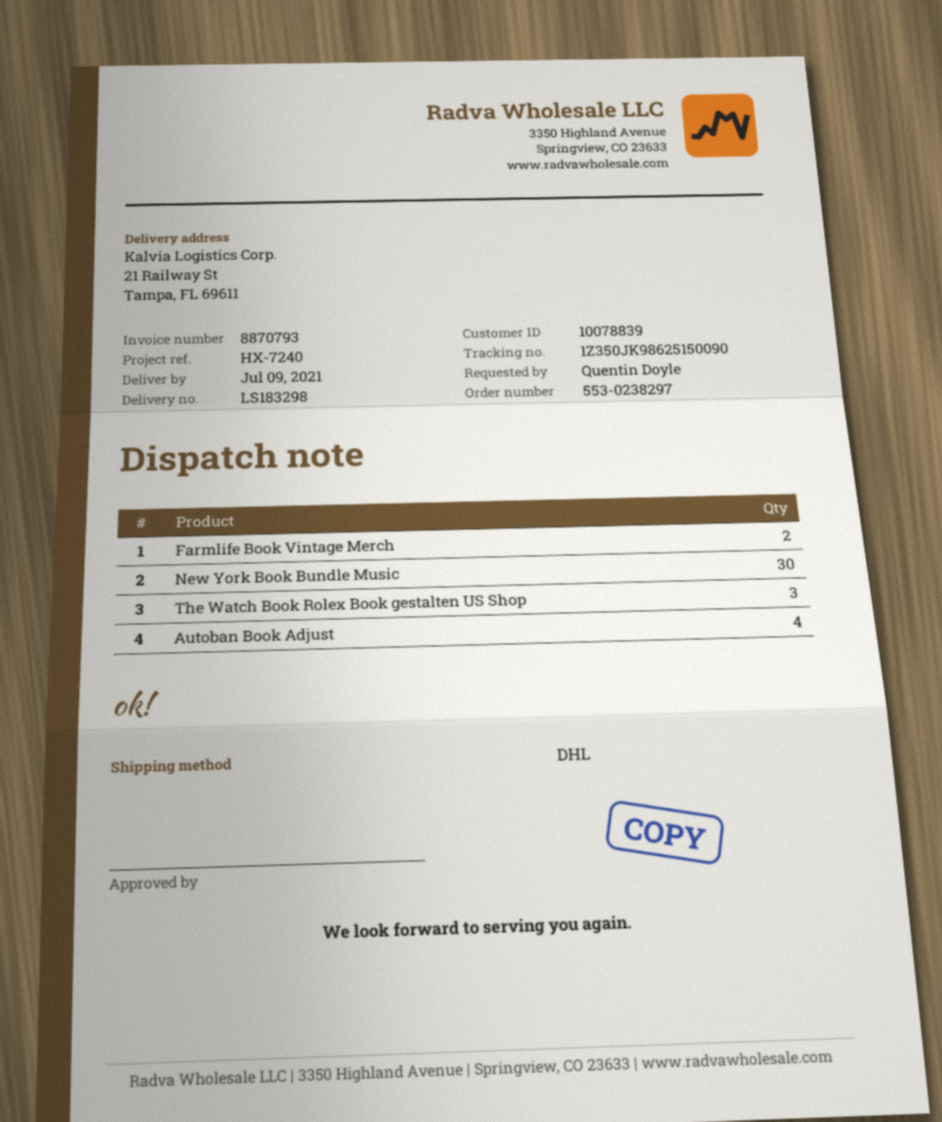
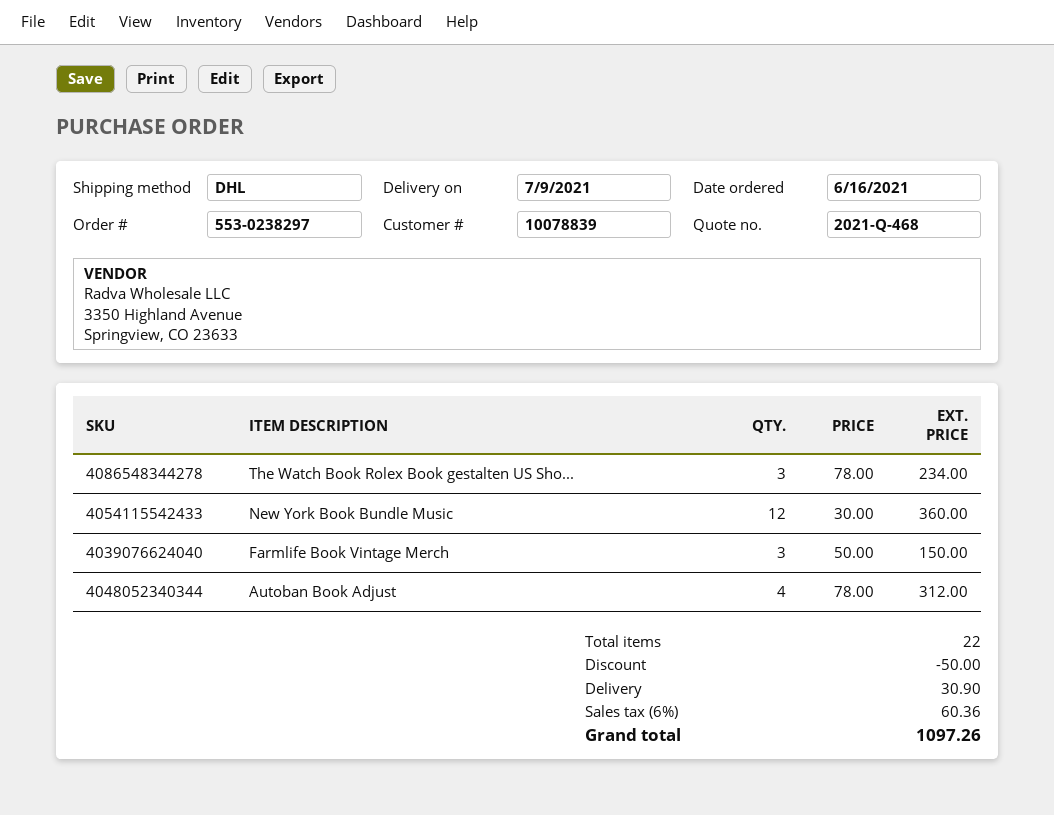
Farmlife Book Vintage Merch: 2 -> 3
New York Book Bundle Music: 30 -> 12

